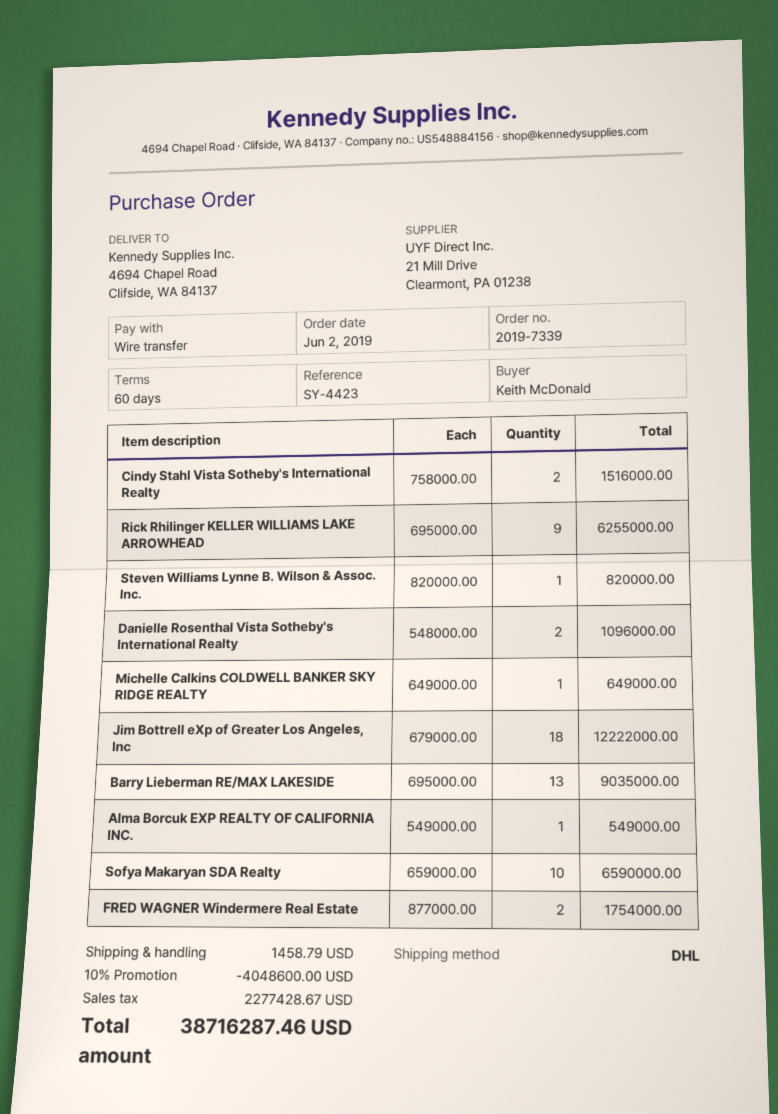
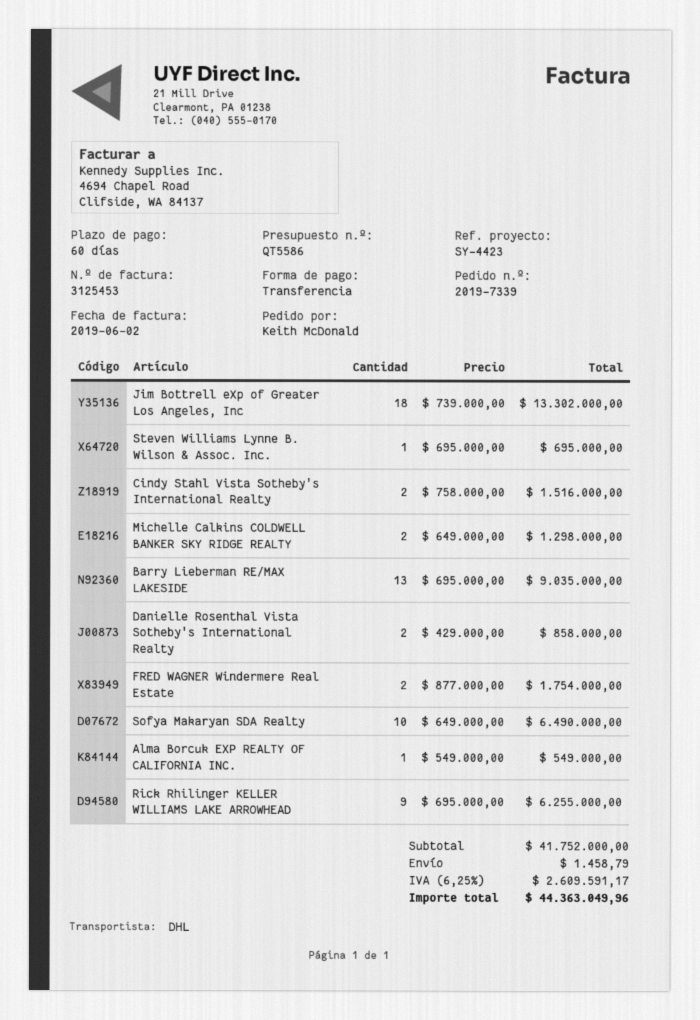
Steven Williams Lynne B. Wilson & Assoc. Inc.: 1 x 820000.00 = 820000.00 -> 1 x 695000.00 = 695000.00
Danielle Rosenthal Vista Sotheby's International Realty: 2 x 548000.00 = 1096000.00 -> 2 x 429000.00 = 858000.00
Michelle Calkins COLDWELL BANKER SKY RIDGE REALTY: 1 x 649000.00 = 649000.00 -> 2 x 649000.00 = 1298000.00
Jim Bottrell eXp of Greater Los Angeles, Inc: 18 x 679000.00 = 12222000.00 -> 18 x 739000.00 = 13302000.00
Sofya Makaryan SDA Realty: 10 x 659000.00 = 6590000.00 -> 10 x 649000.00 = 6490000.00
discount: 10% = 4048600.00 -> none
tax: 2277428.67 -> 2609591.17
total: 38716287.46 -> 44363049.96

